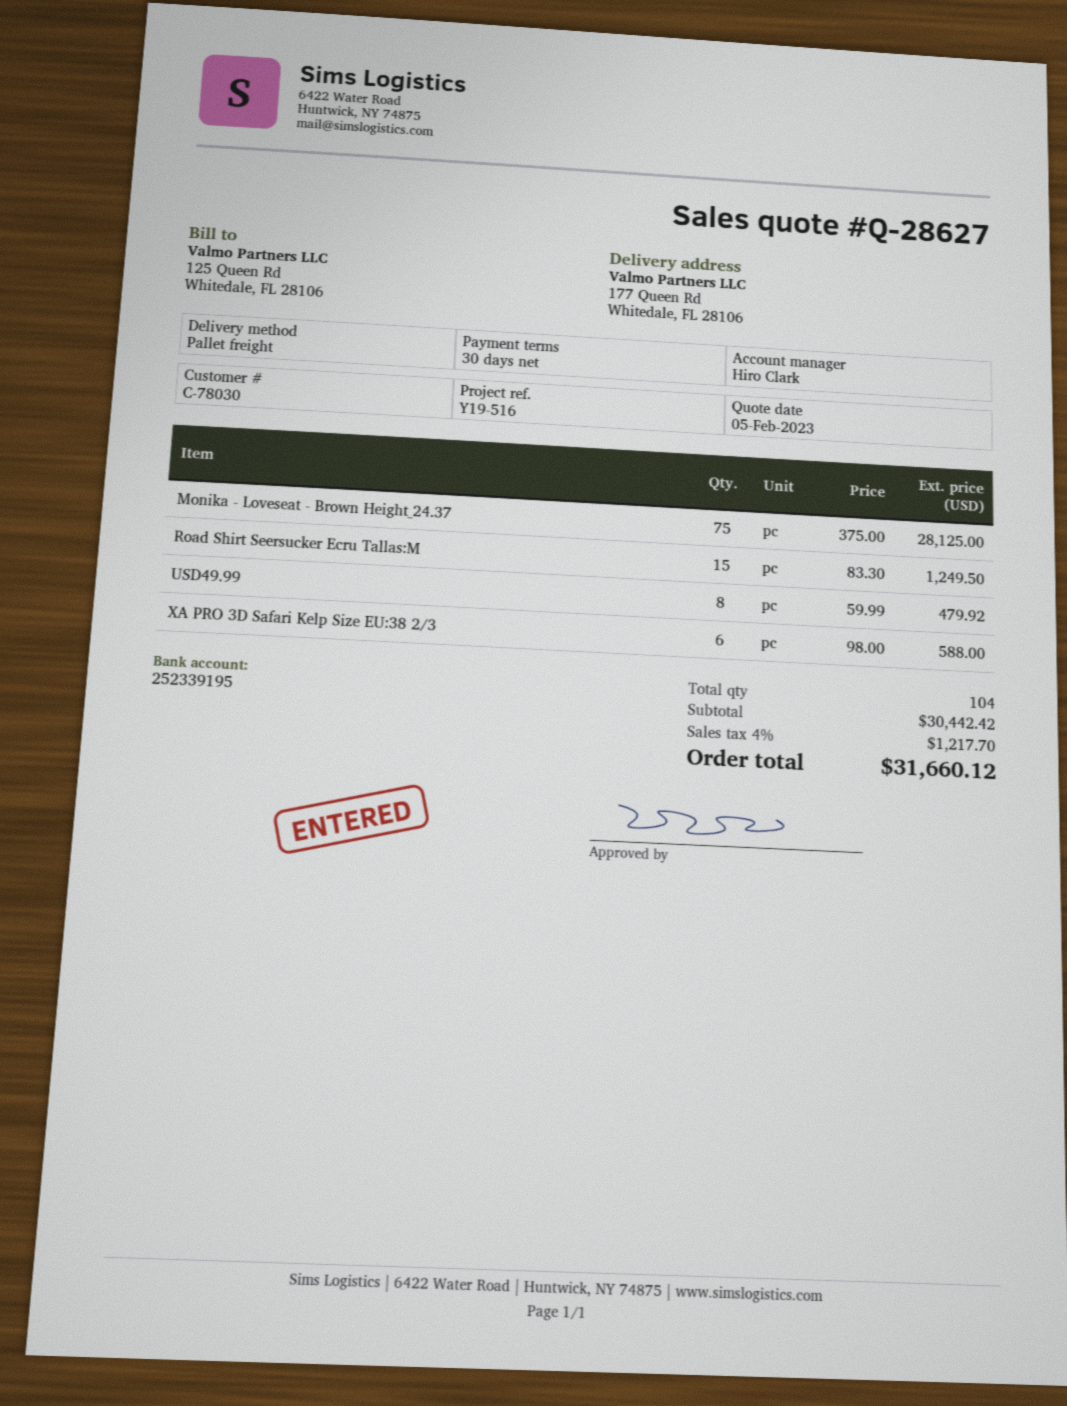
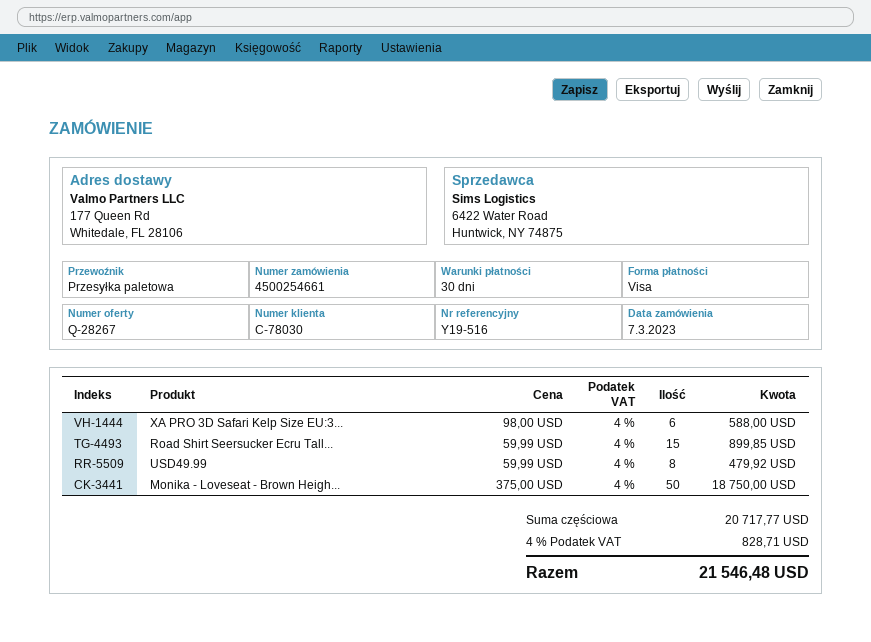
quote number: Q-28627 -> Q-28267
Monika - Loveseat - Brown Height_24.37: 75 x 375.00 = 28125.00 -> 50 x 375.00 = 18750.00
Road Shirt Seersucker Ecru Tallas:M: 15 x 83.30 = 1249.50 -> 15 x 59.99 = 899.85
subtotal: 30442.42 -> 20717.77
tax: 4% = 1217.70 -> 4% = 828.71
total: 31660.12 -> 21546.48

